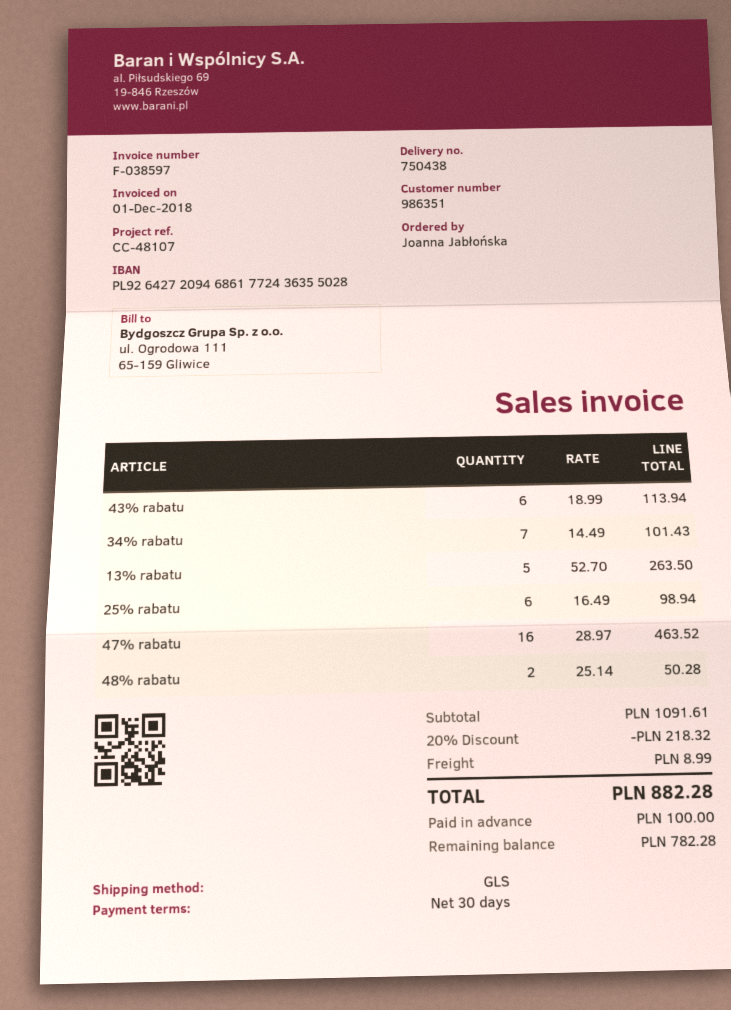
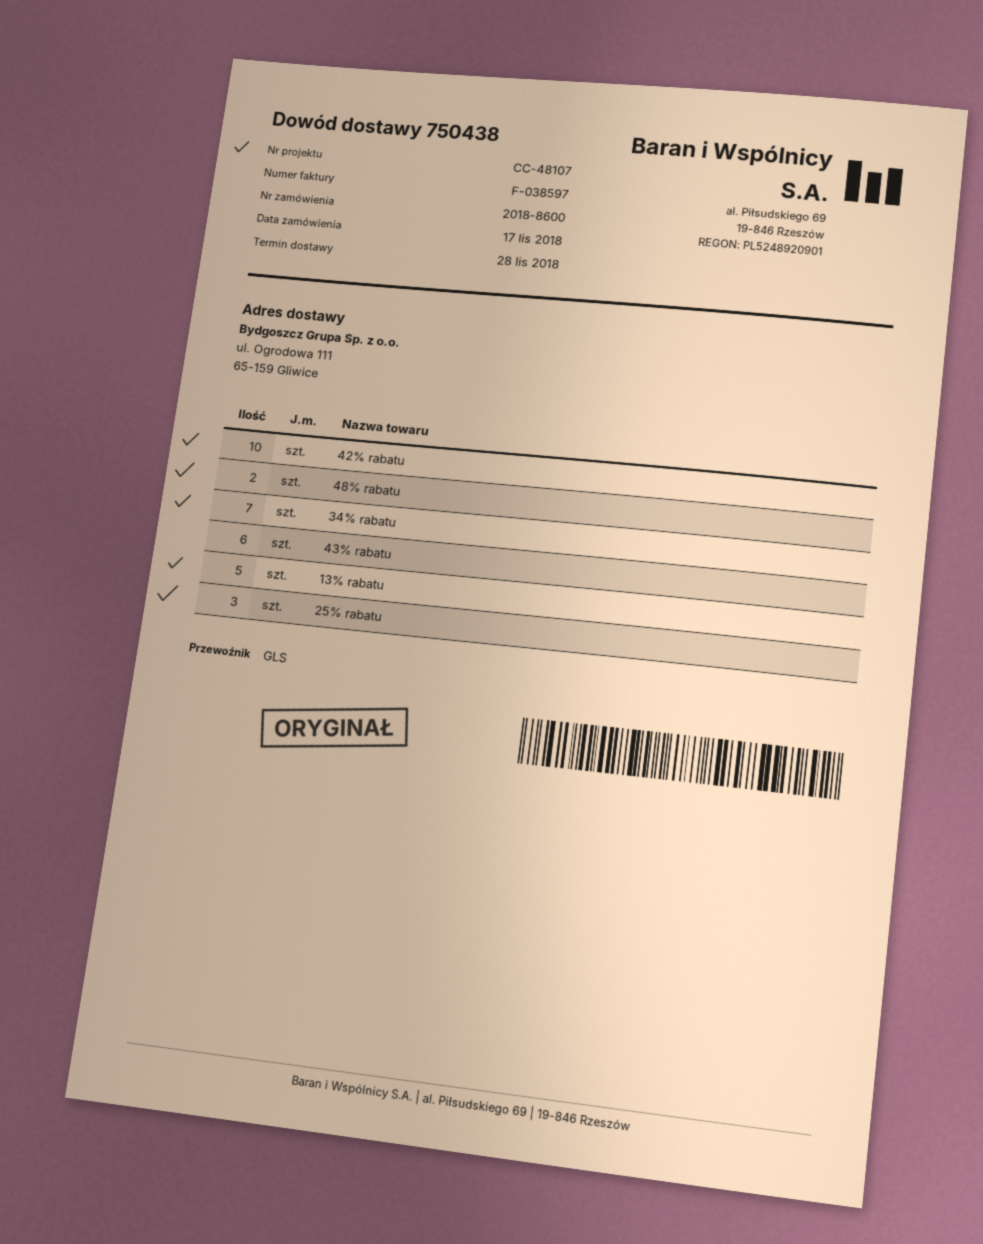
25% rabatu: 6 -> 3
47% rabatu: 16 -> none
42% rabatu: none -> 10

